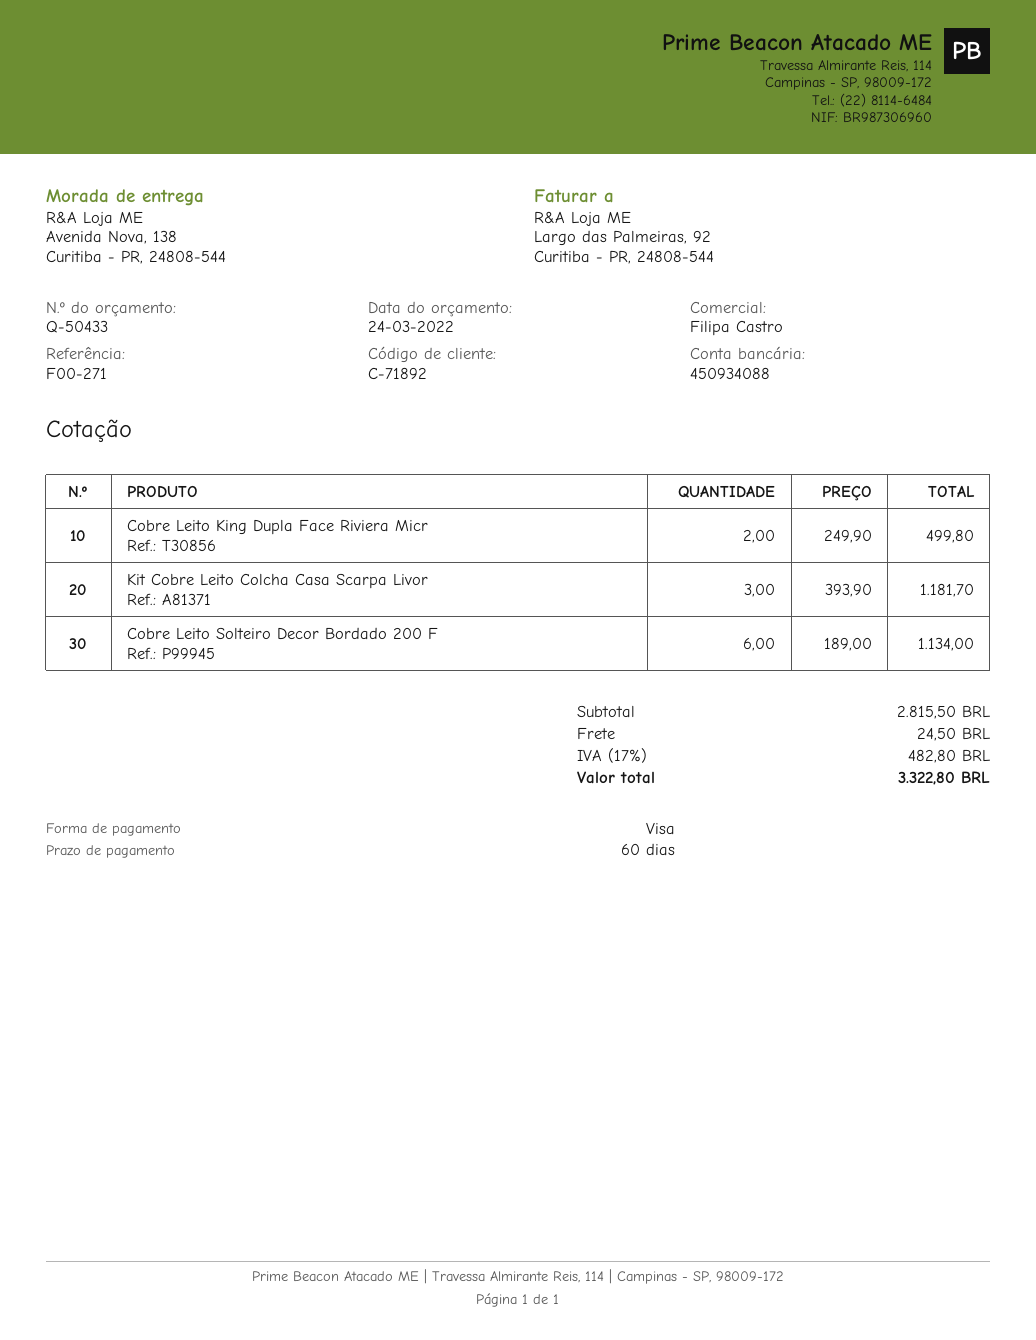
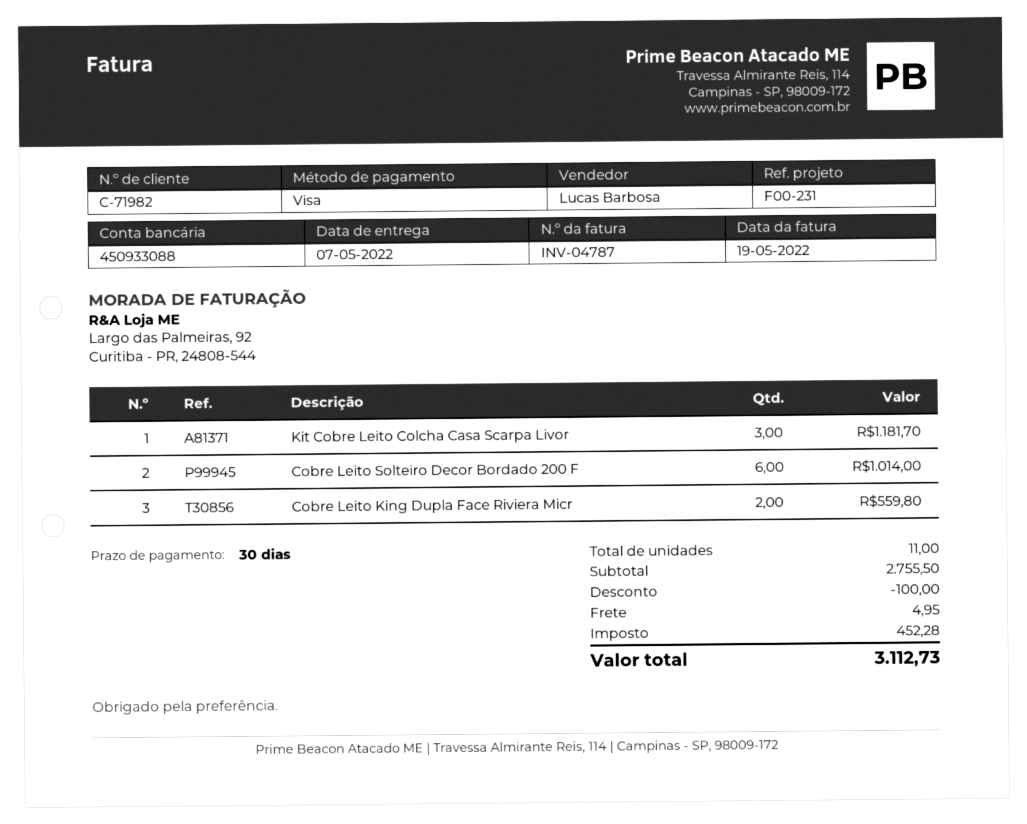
payment terms: 60 days -> 30 days
customer number: C-71892 -> C-71982
reference: F00-271 -> F00-231
sales rep: Filipa Castro -> Lucas Barbosa
bank account: 450934088 -> 450933088
Cobre Leito King Dupla Face Riviera Micr: 2 for 499.80 -> 2 for 559.80
Cobre Leito Solteiro Decor Bordado 200 F: 6 for 1134.00 -> 6 for 1014.00
subtotal: 2815.50 -> 2755.50
discount: none -> 100.00
shipping: 24.50 -> 4.95
tax: 482.80 -> 452.28
total: 3322.80 -> 3112.73

